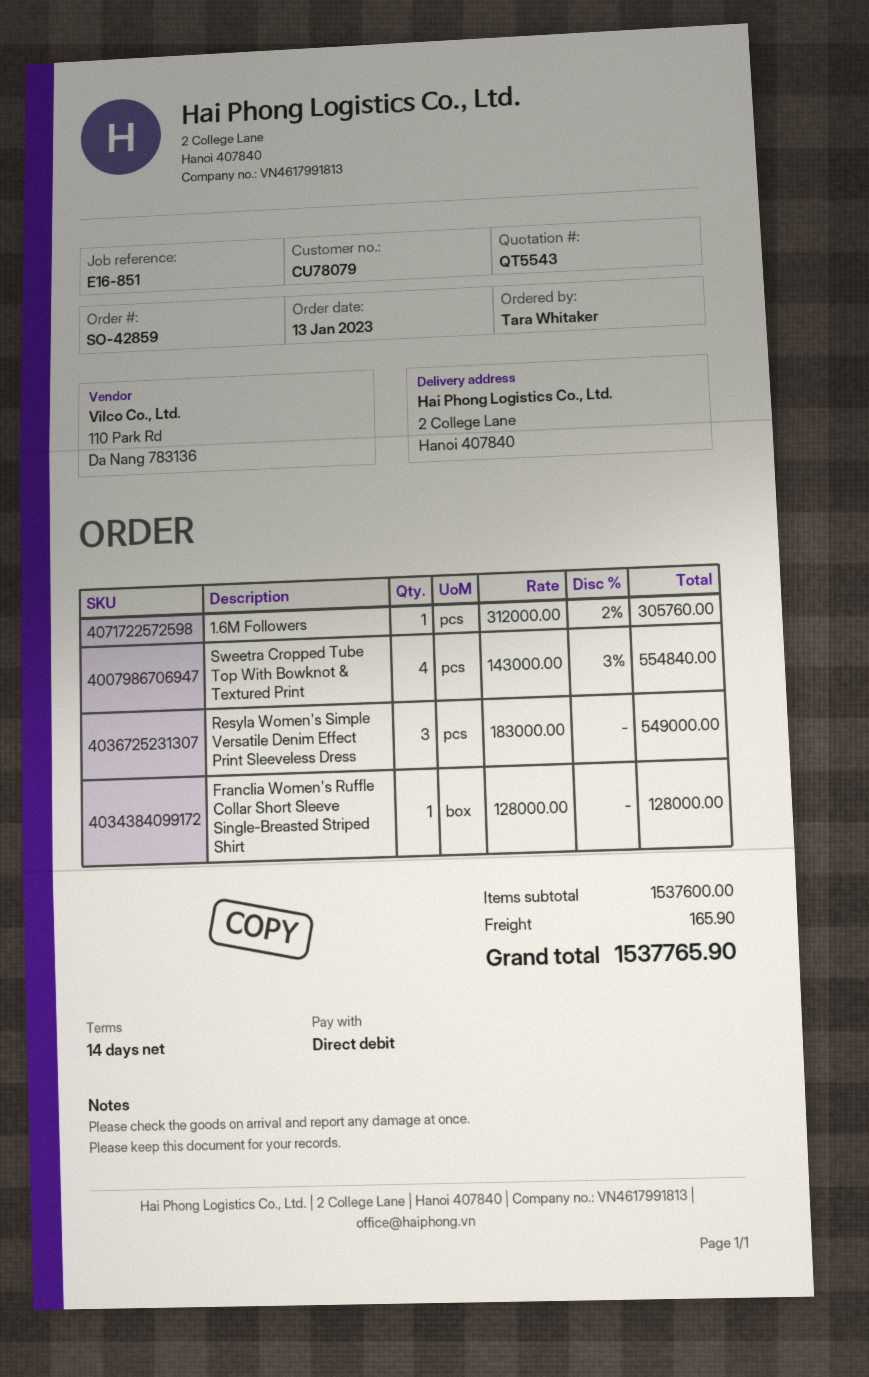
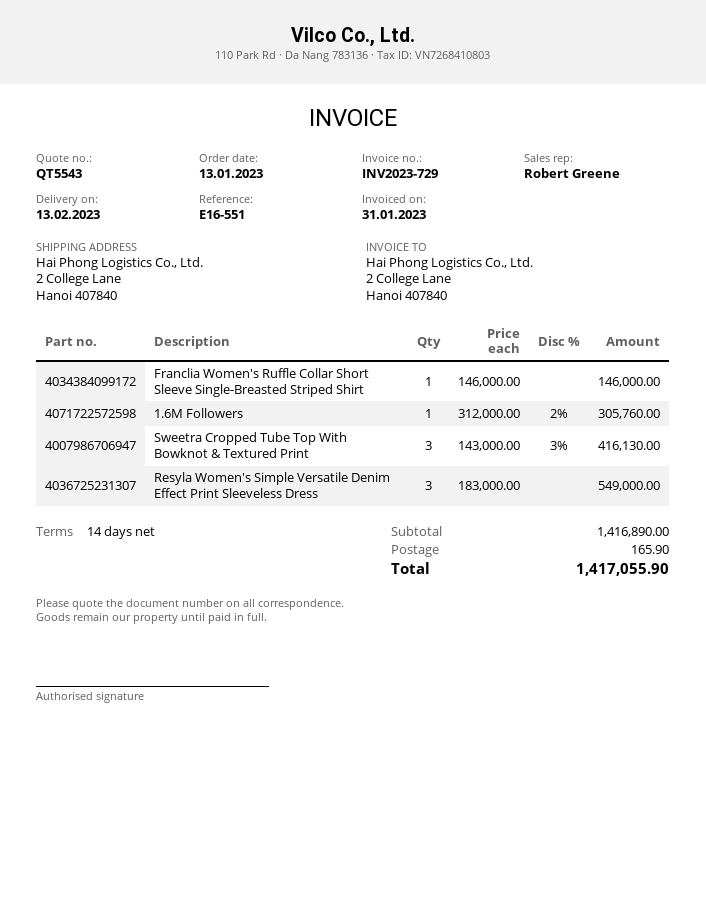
reference: E16-851 -> E16-551
Sweetra Cropped Tube Top With Bowknot & Textured Print: 4 x 143000.00 - 3% = 554840.00 -> 3 x 143000.00 - 3% = 416130.00
Franclia Women's Ruffle Collar Short Sleeve Single-Breasted Striped Shirt: 1 x 128000.00 = 128000.00 -> 1 x 146000.00 = 146000.00
subtotal: 1537600.00 -> 1416890.00
total: 1537765.90 -> 1417055.90

